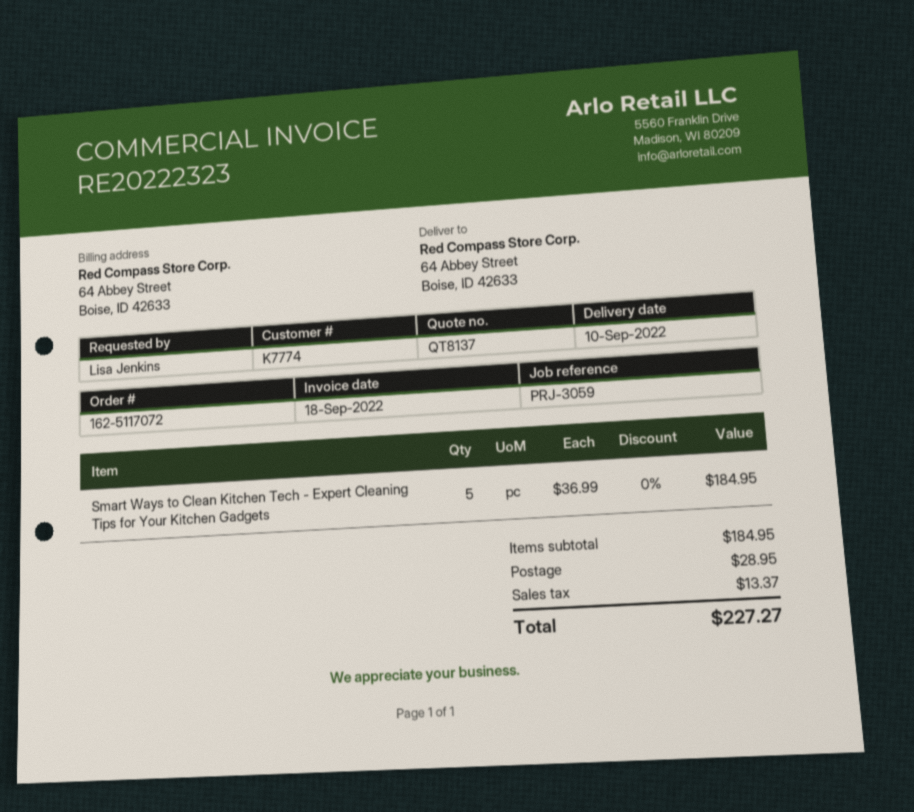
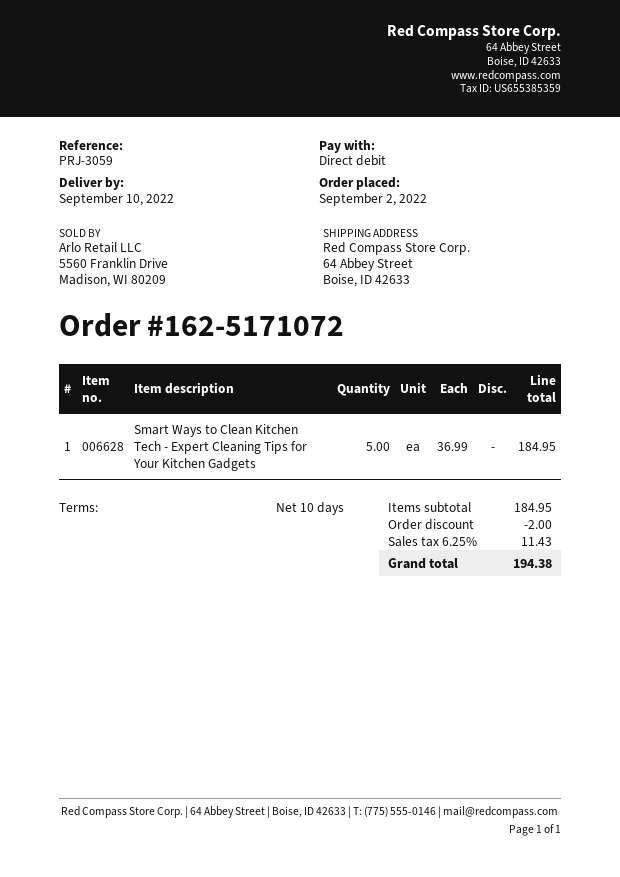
order number: 162-5117072 -> 162-5171072
discount: none -> 2.00
shipping: 28.95 -> none
tax: 13.37 -> 11.43
total: 227.27 -> 194.38

